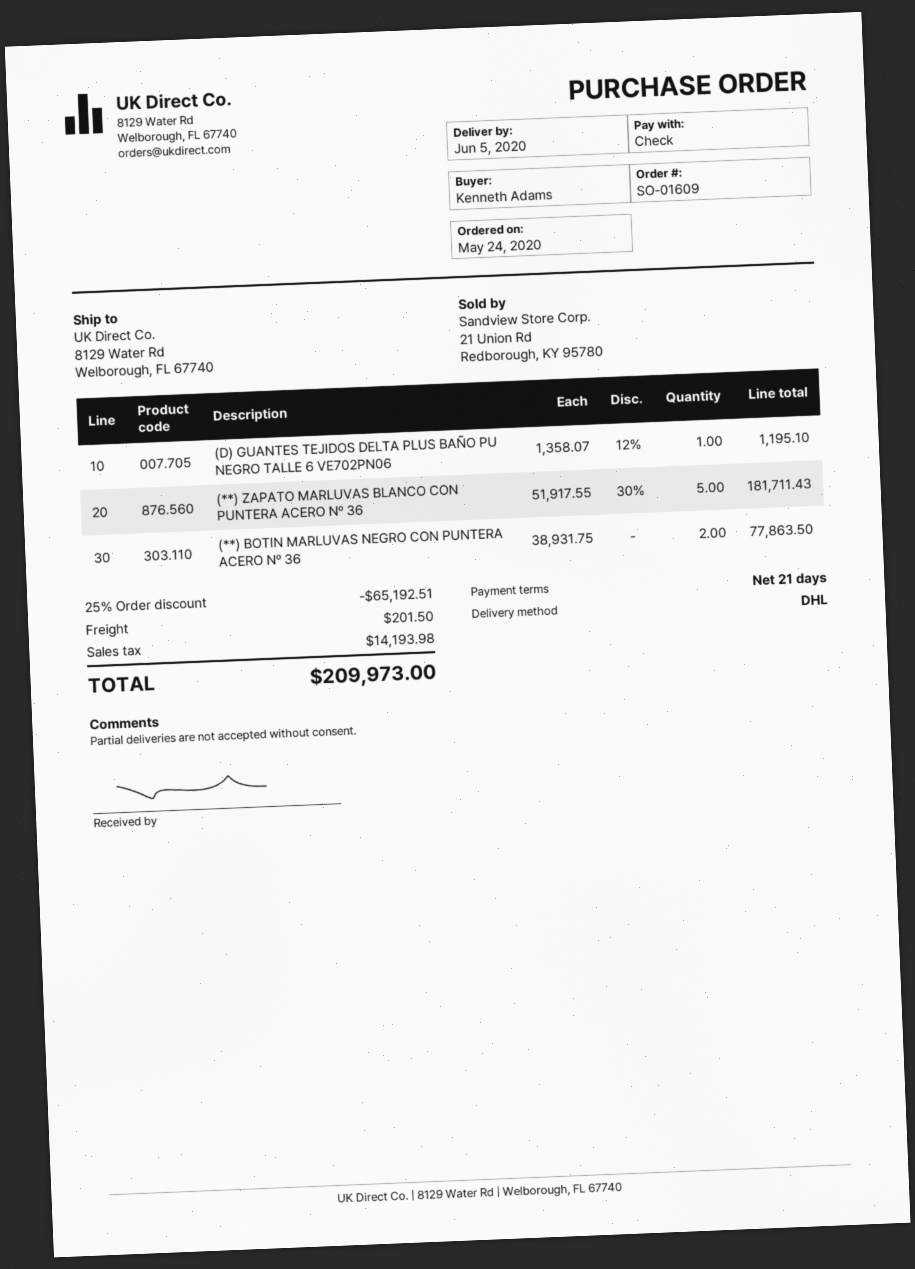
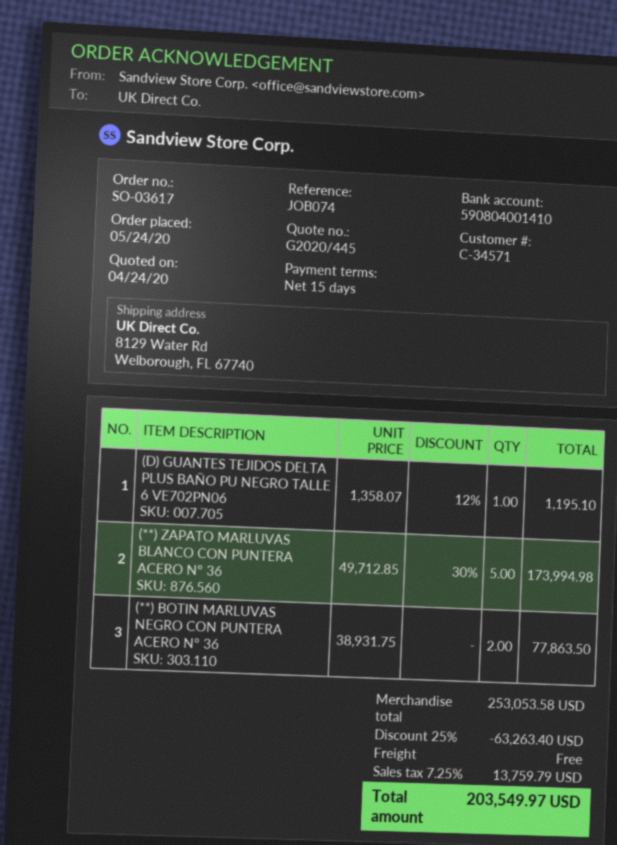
order number: SO-01609 -> SO-03617
payment terms: 21 days -> 15 days
(**) ZAPATO MARLUVAS BLANCO CON PUNTERA ACERO Nº 36: 5 x 51917.55 - 30% = 181711.43 -> 5 x 49712.85 - 30% = 173994.98
discount: 25% = 65192.51 -> 25% = 63263.40
shipping: 201.50 -> 0.00
tax: 14193.98 -> 13759.79
total: 209973.00 -> 203549.97

